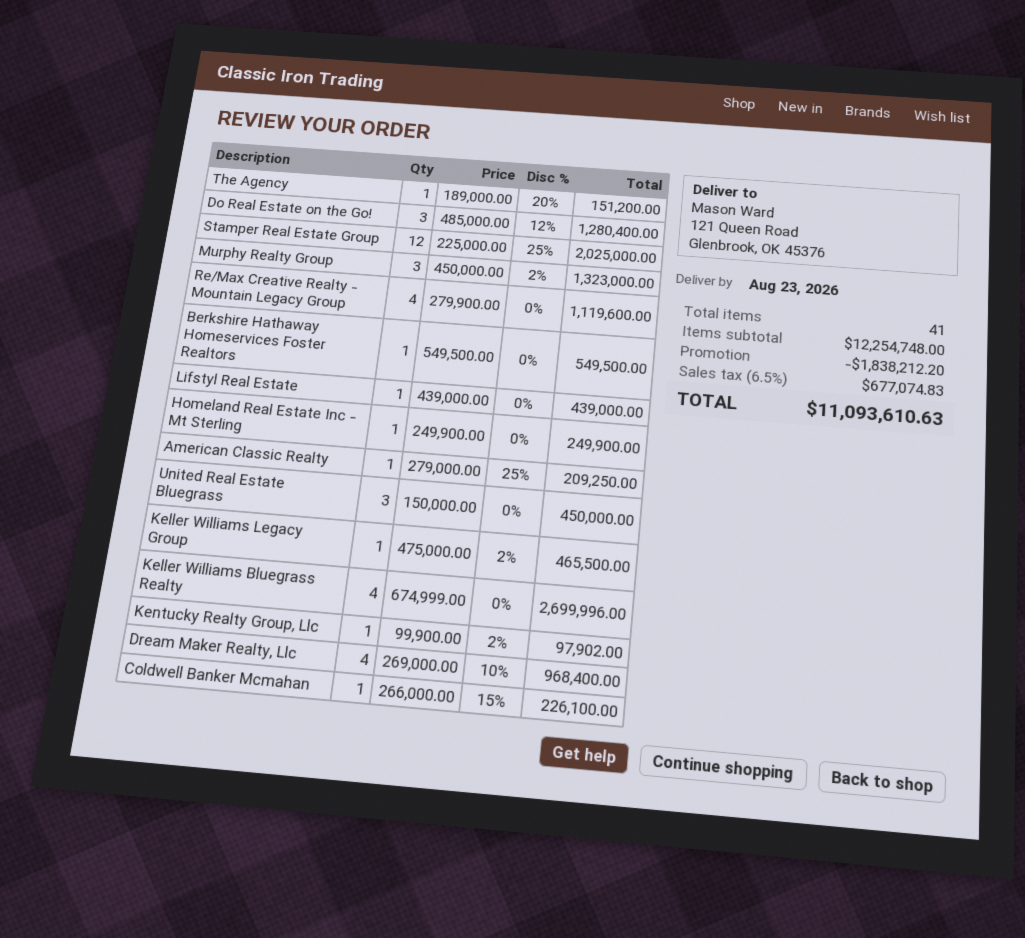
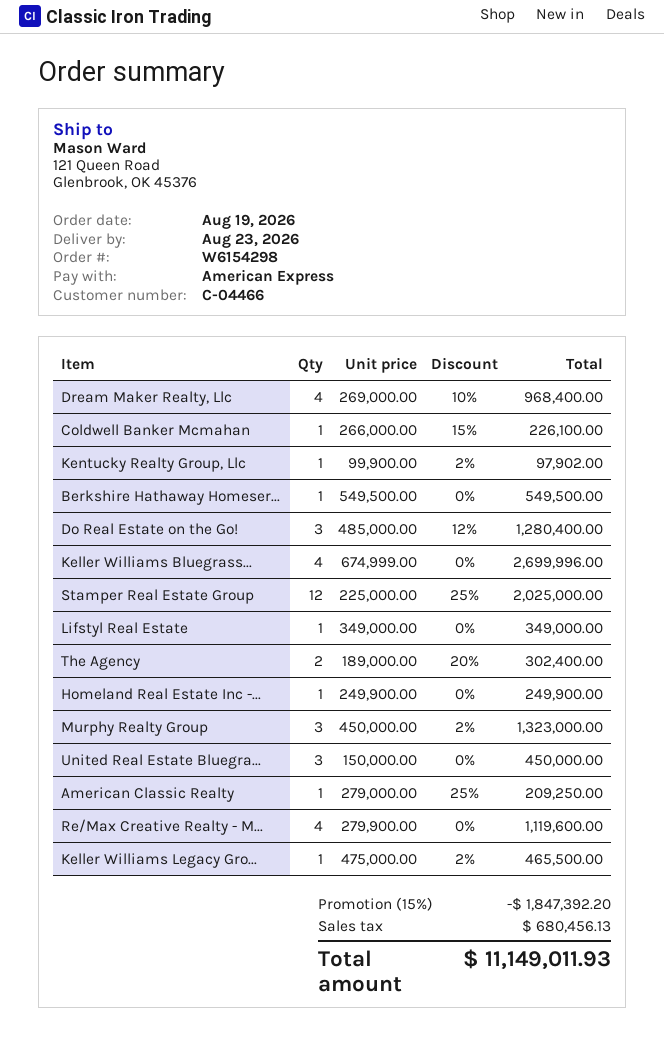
The Agency: 1 x 189000.00 - 20% = 151200.00 -> 2 x 189000.00 - 20% = 302400.00
Lifstyl Real Estate: 1 x 439000.00 = 439000.00 -> 1 x 349000.00 = 349000.00
discount: 1838212.20 -> 1847392.20
tax: 677074.83 -> 680456.13
total: 11093610.63 -> 11149011.93

